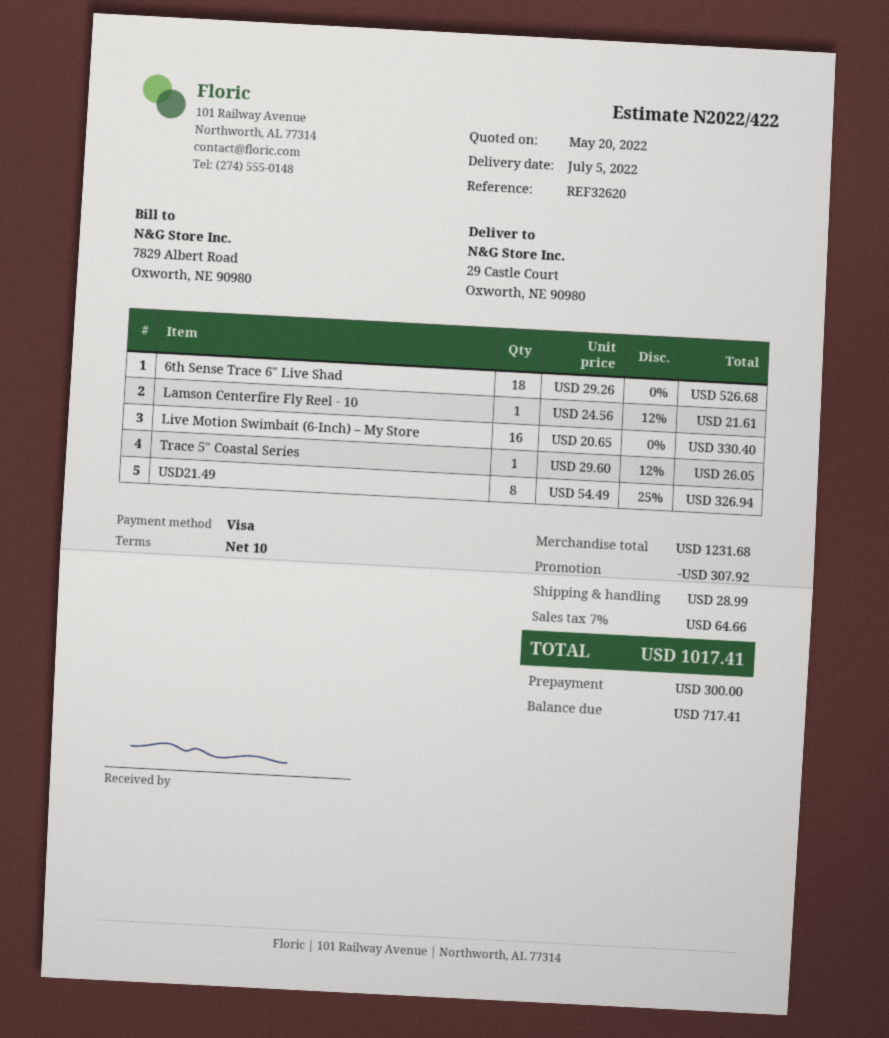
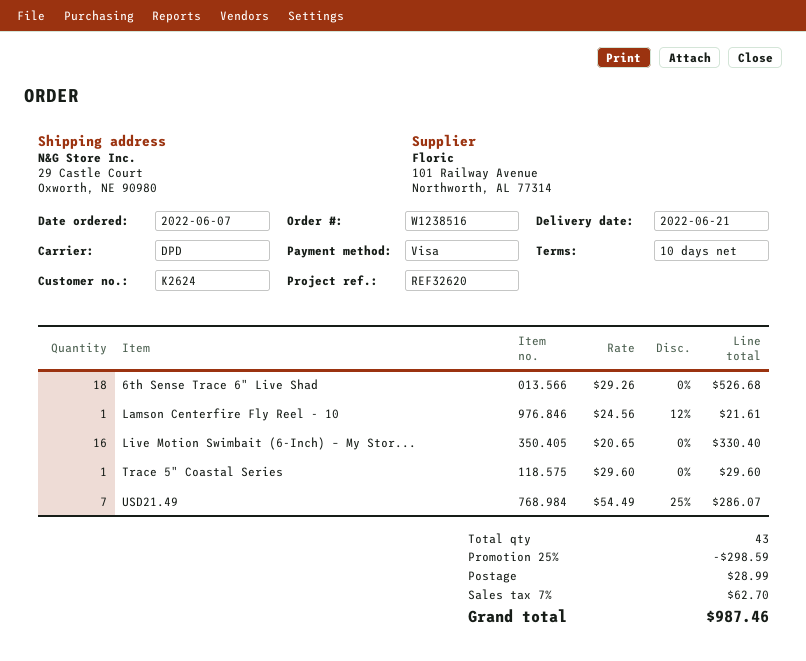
delivery date: 2022-07-05 -> 2022-06-21
Trace 5" Coastal Series: 1 x 29.60 - 12% = 26.05 -> 1 x 29.60 = 29.60
USD21.49: 8 x 54.49 - 25% = 326.94 -> 7 x 54.49 - 25% = 286.07
discount: 307.92 -> 298.59
tax: 7% = 64.66 -> 7% = 62.70
total: 1017.41 -> 987.46

